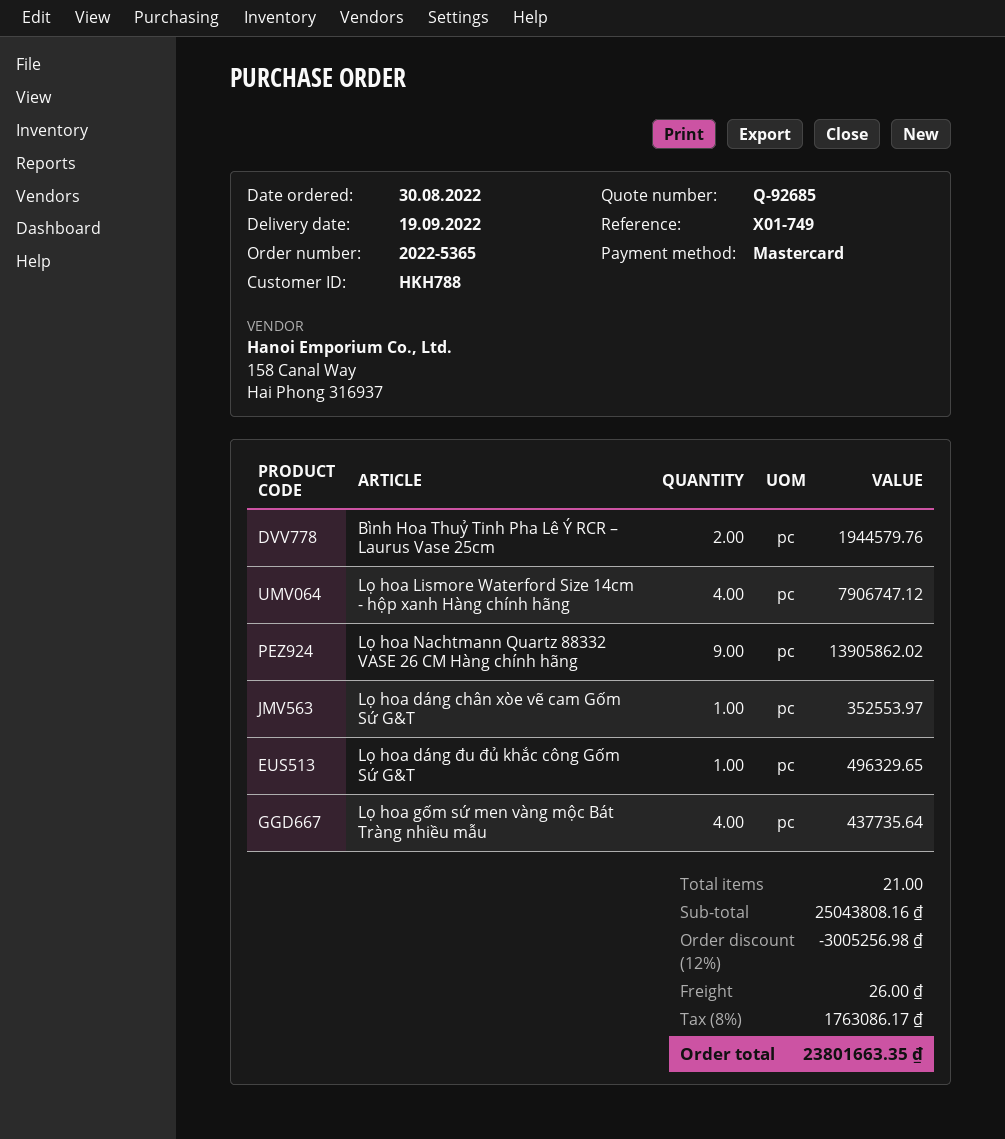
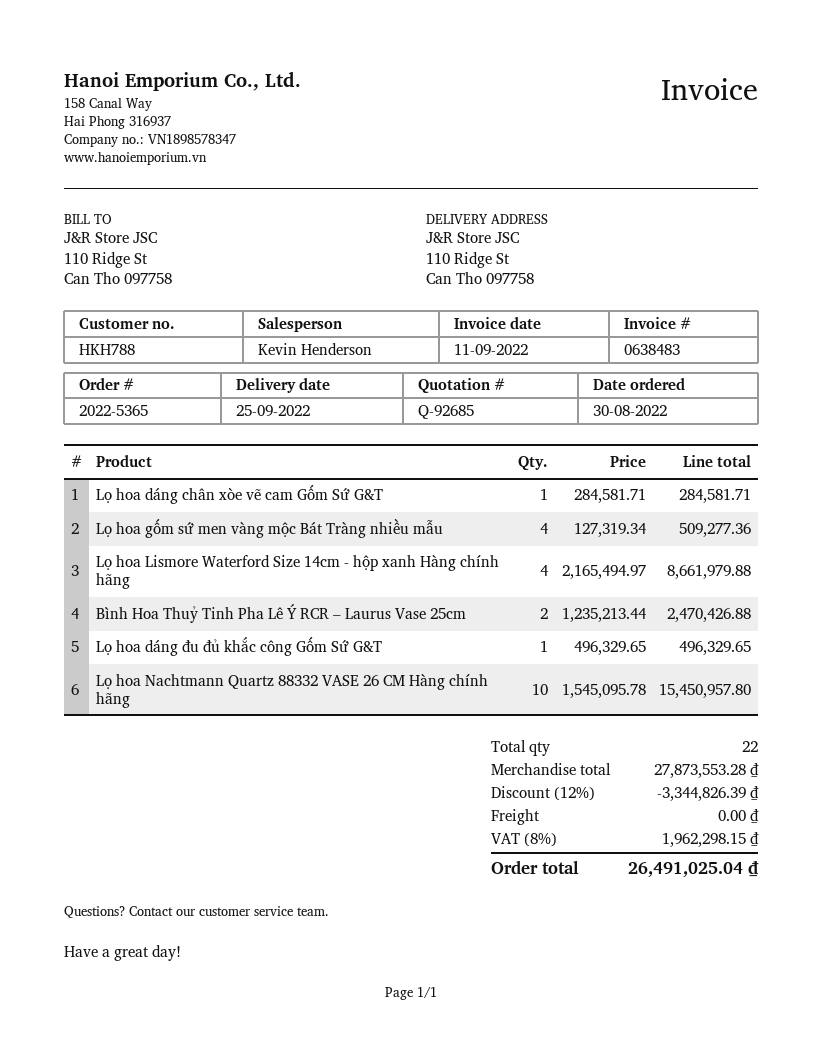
delivery date: 2022-09-19 -> 2022-09-25
Bình Hoa Thuỷ Tinh Pha Lê Ý RCR – Laurus Vase 25cm: 2 for 1944579.76 -> 2 for 2470426.88
Lọ hoa Lismore Waterford Size 14cm - hộp xanh Hàng chính hãng: 4 for 7906747.12 -> 4 for 8661979.88
Lọ hoa Nachtmann Quartz 88332 VASE 26 CM Hàng chính hãng: 9 for 13905862.02 -> 10 for 15450957.80
Lọ hoa dáng chân xòe vẽ cam Gốm Sứ G&T: 1 for 352553.97 -> 1 for 284581.71
Lọ hoa gốm sứ men vàng mộc Bát Tràng nhiều mẫu: 4 for 437735.64 -> 4 for 509277.36
total quantity: 21 -> 22
subtotal: 25043808.16 -> 27873553.28
discount: 12% = 3005256.98 -> 12% = 3344826.39
shipping: 26.00 -> 0.00
tax: 8% = 1763086.17 -> 8% = 1962298.15
total: 23801663.35 -> 26491025.04

